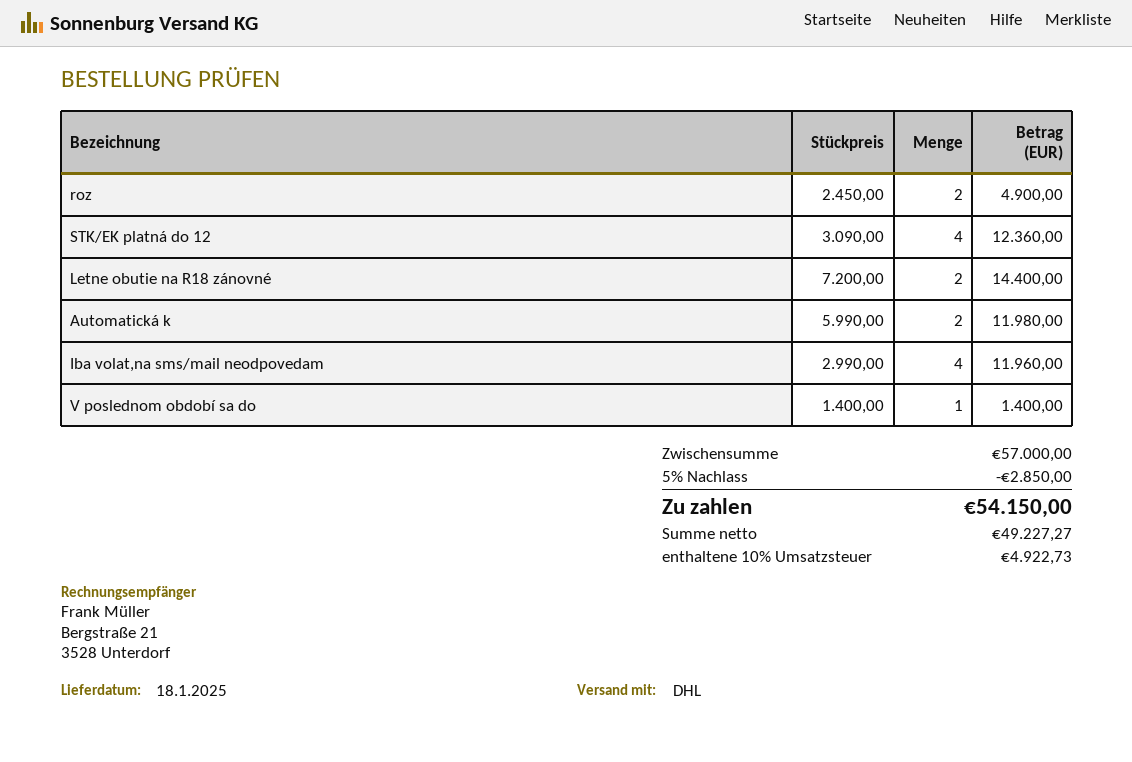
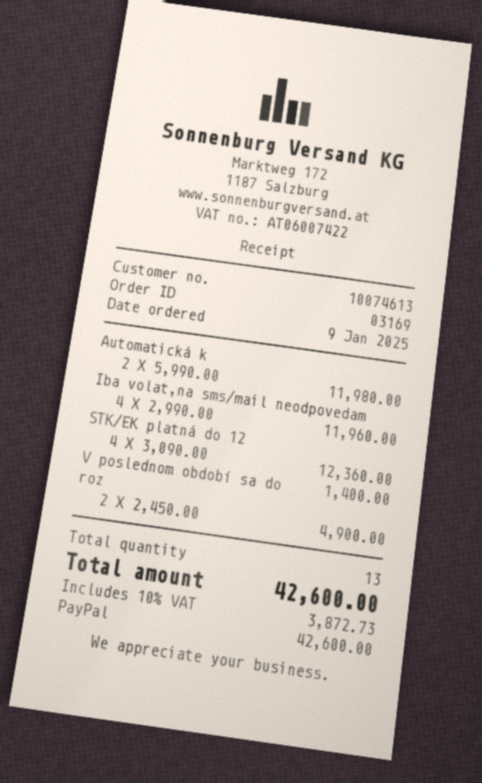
Letne obutie na R18 zánovné: 2 x 7200.00 = 14400.00 -> none
discount: 5% = 2850.00 -> none
tax: 10% = 4922.73 -> 10% = 3872.73
total: 54150.00 -> 42600.00

